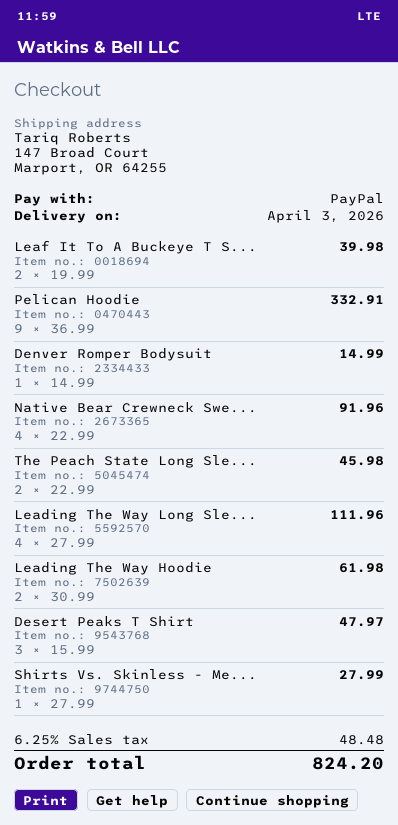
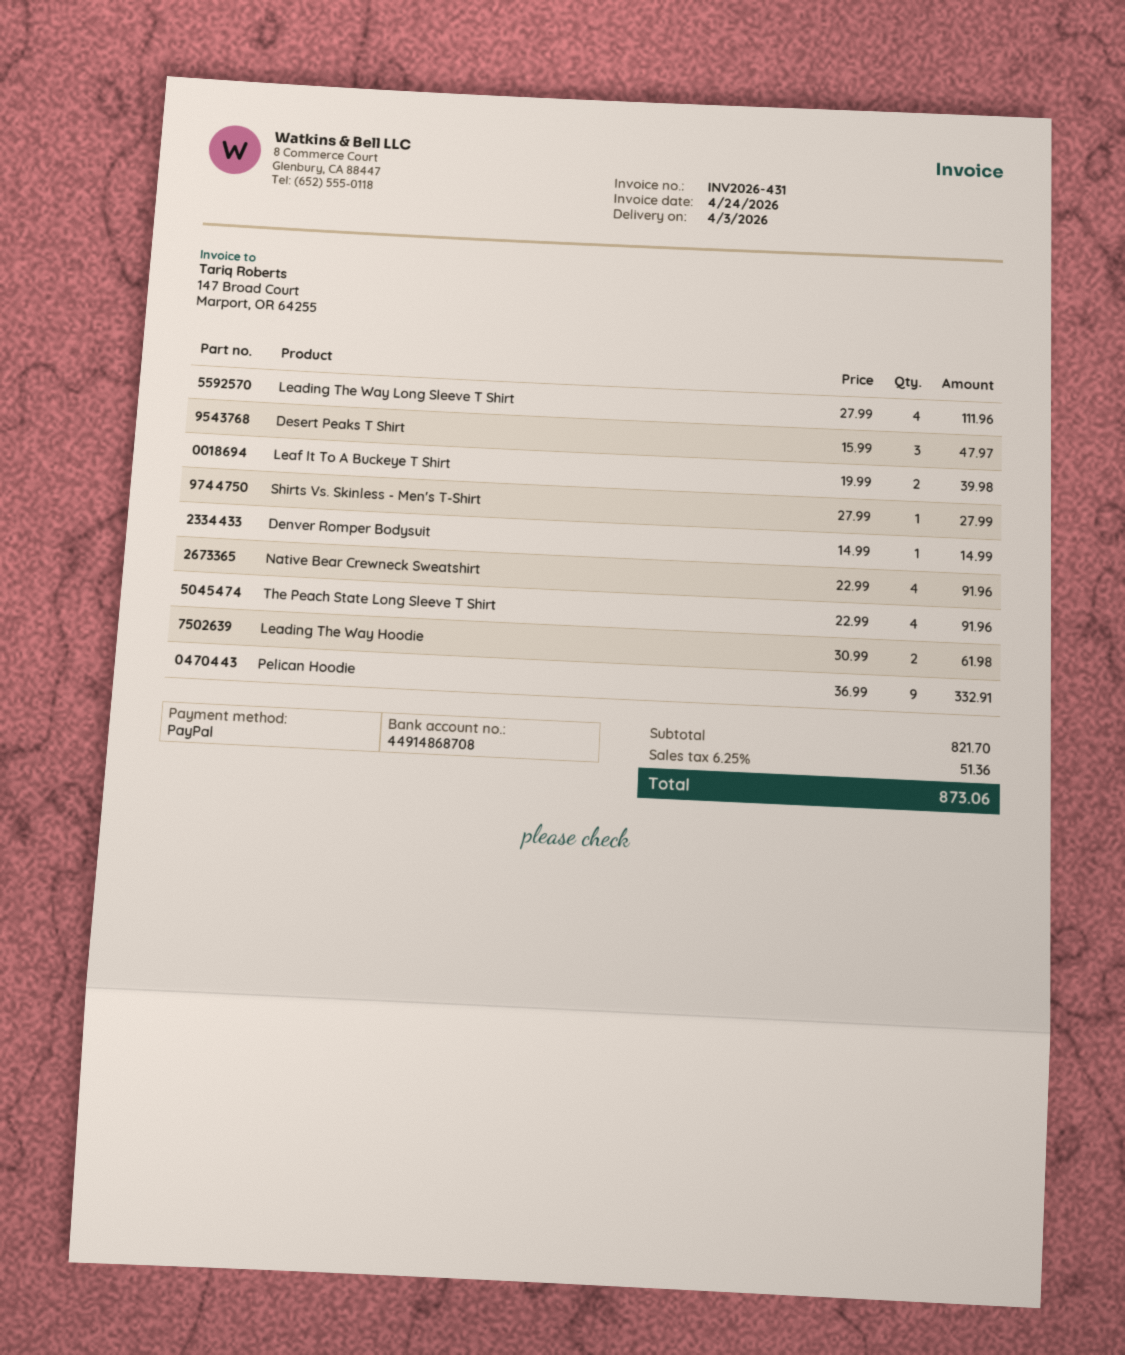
The Peach State Long Sle...: 2 x 22.99 = 45.98 -> 4 x 22.99 = 91.96
tax: 6.25% = 48.48 -> 6.25% = 51.36
total: 824.20 -> 873.06

